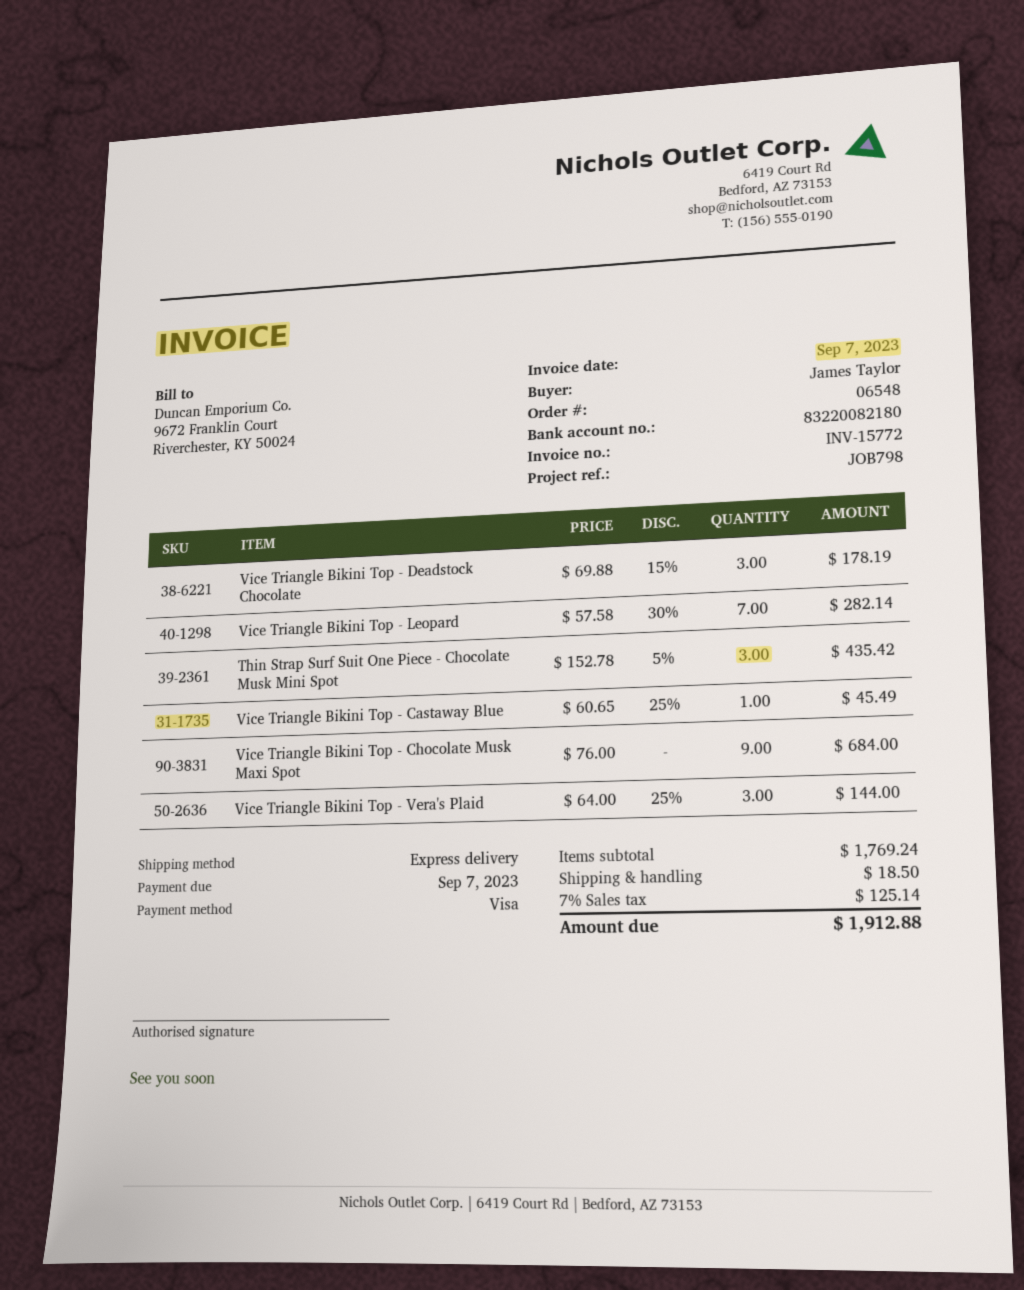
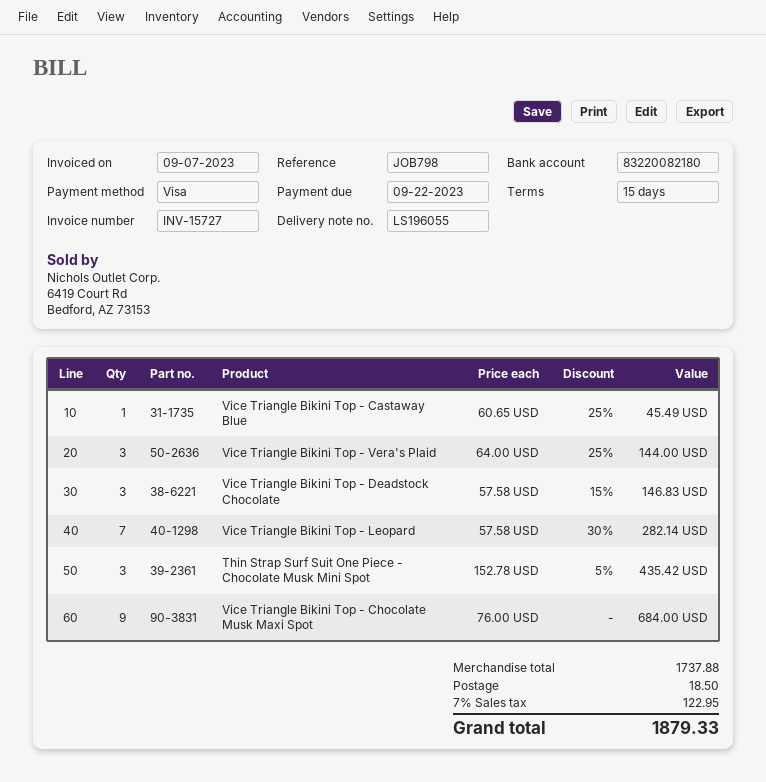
invoice number: INV-15772 -> INV-15727
due date: 2023-09-07 -> 2023-09-22
Vice Triangle Bikini Top - Deadstock Chocolate: 3 x 69.88 - 15% = 178.19 -> 3 x 57.58 - 15% = 146.83
subtotal: 1769.24 -> 1737.88
tax: 7% = 125.14 -> 7% = 122.95
total: 1912.88 -> 1879.33

